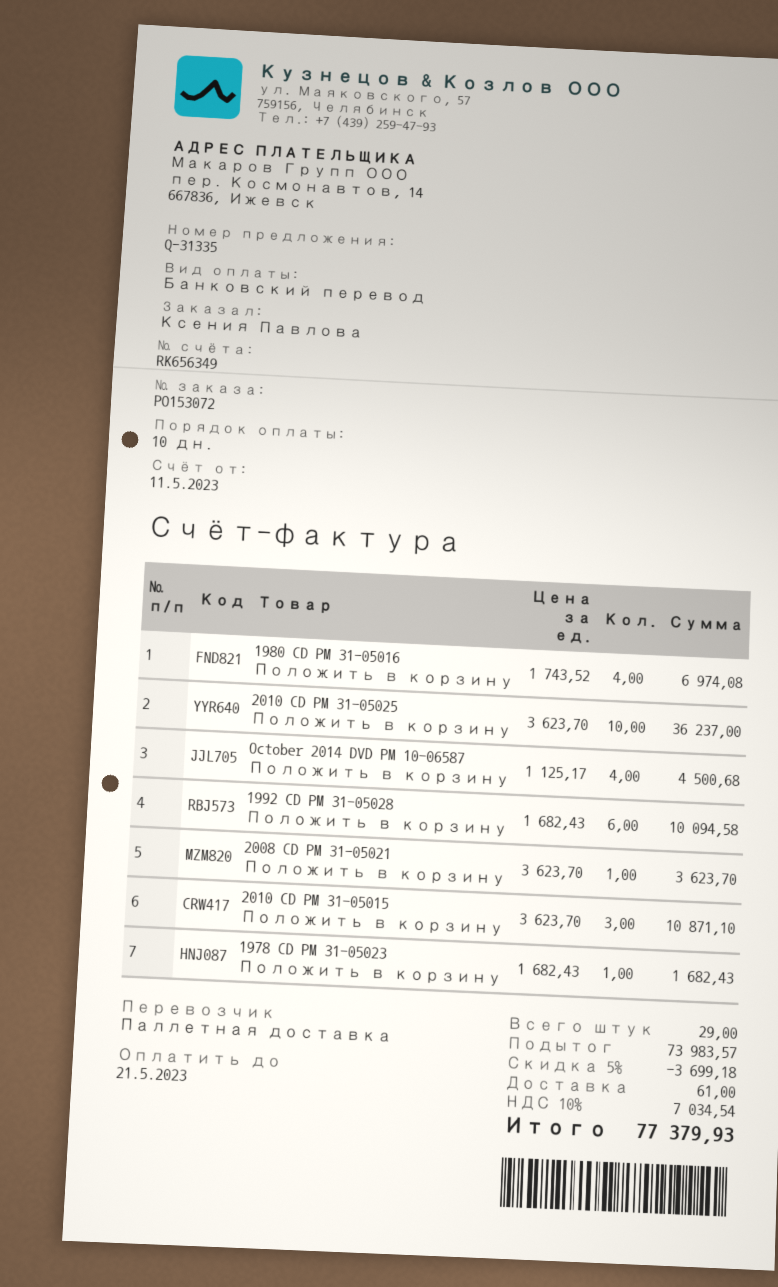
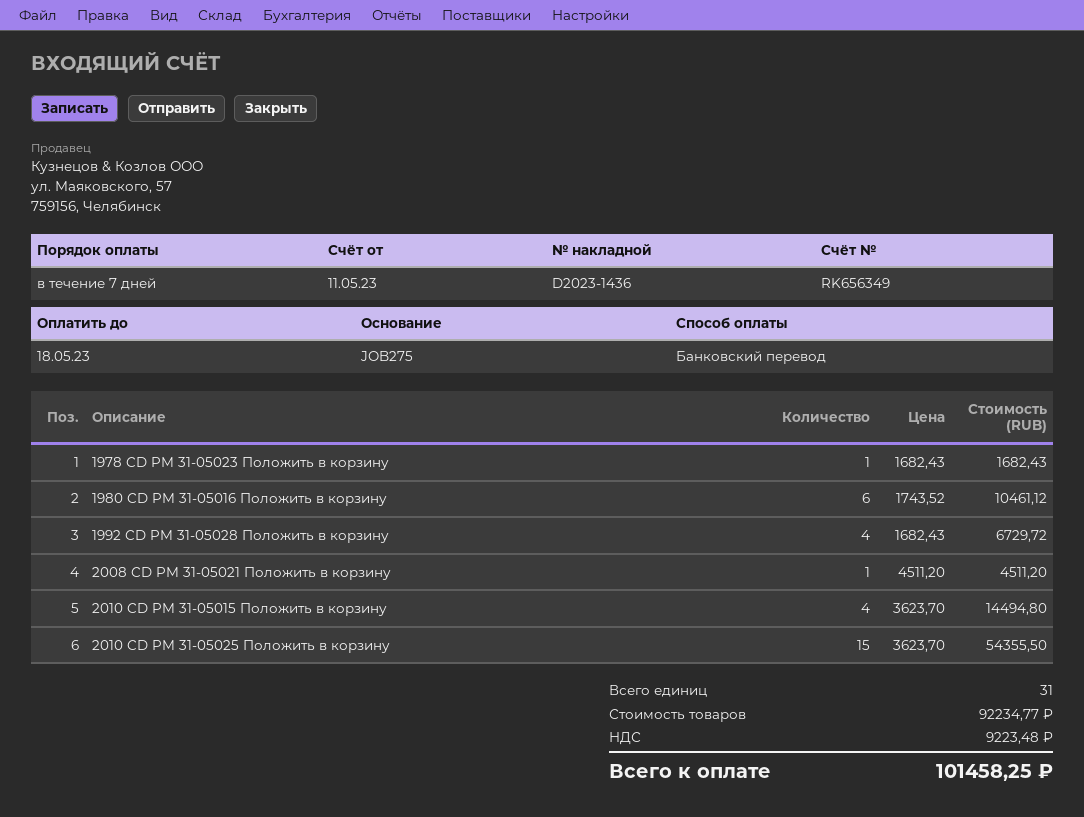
payment terms: 10 days -> 7 days
due date: 2023-05-21 -> 2023-05-18
1980 CD PM 31-05016 Положить в корзину: 4 x 1743.52 = 6974.08 -> 6 x 1743.52 = 10461.12
2010 CD PM 31-05025 Положить в корзину: 10 x 3623.70 = 36237.00 -> 15 x 3623.70 = 54355.50
October 2014 DVD PM 10-06587 Положить в корзину: 4 x 1125.17 = 4500.68 -> none
1992 CD PM 31-05028 Положить в корзину: 6 x 1682.43 = 10094.58 -> 4 x 1682.43 = 6729.72
2008 CD PM 31-05021 Положить в корзину: 1 x 3623.70 = 3623.70 -> 1 x 4511.20 = 4511.20
2010 CD PM 31-05015 Положить в корзину: 3 x 3623.70 = 10871.10 -> 4 x 3623.70 = 14494.80
total quantity: 29 -> 31
subtotal: 73983.57 -> 92234.77
discount: 5% = 3699.18 -> none
shipping: 61.00 -> none
tax: 7034.54 -> 9223.48
total: 77379.93 -> 101458.25

